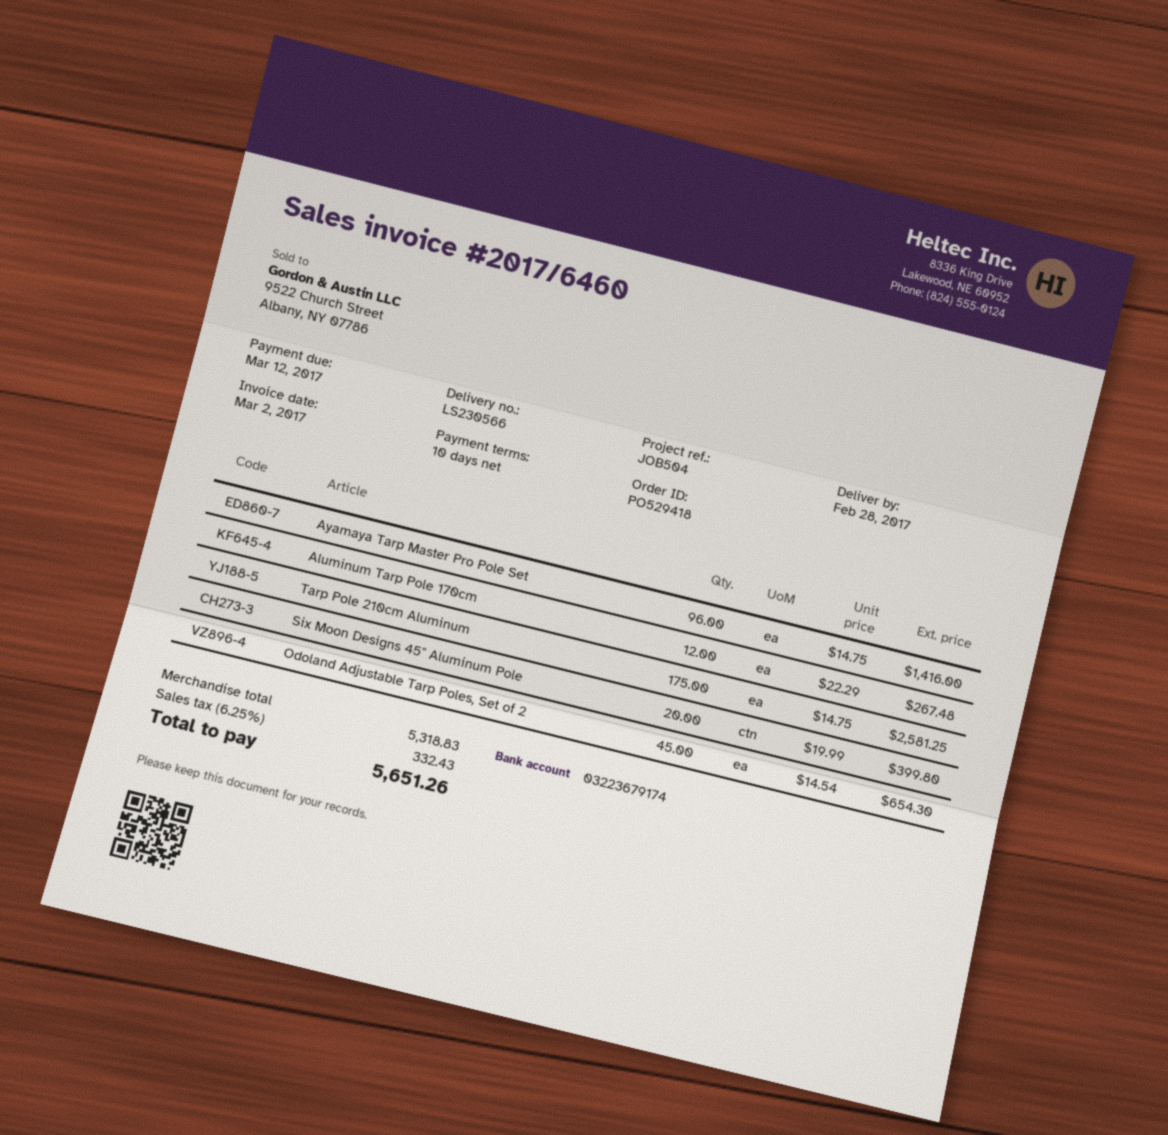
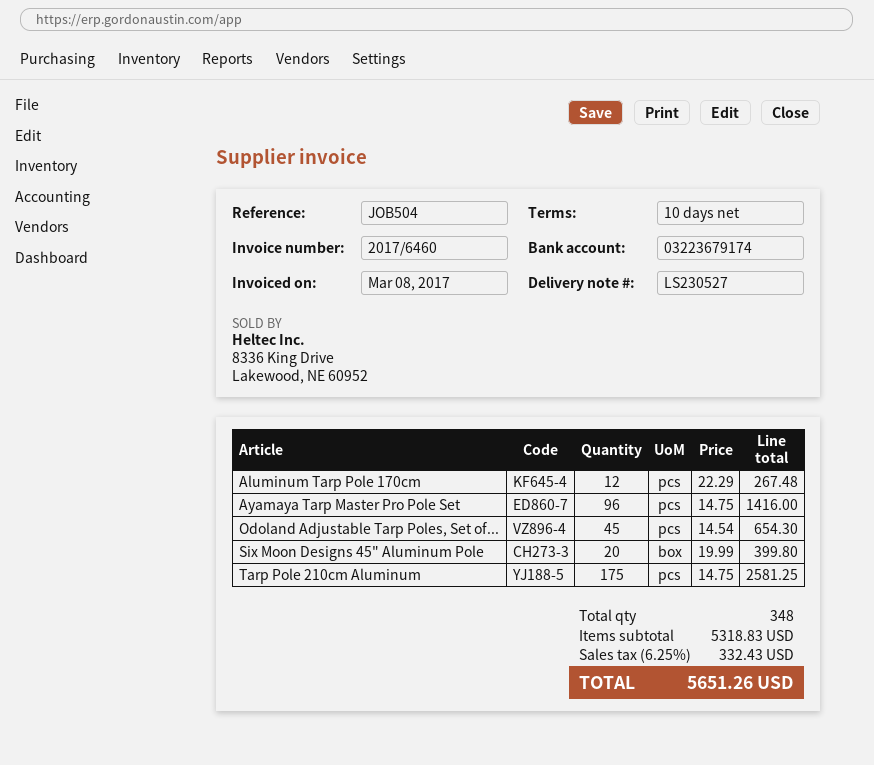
delivery note number: LS230566 -> LS230527
invoice date: 2017-03-02 -> 2017-03-08

